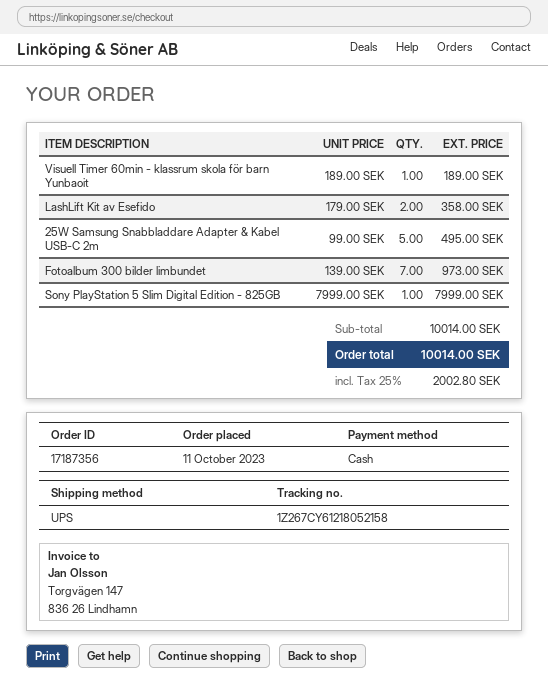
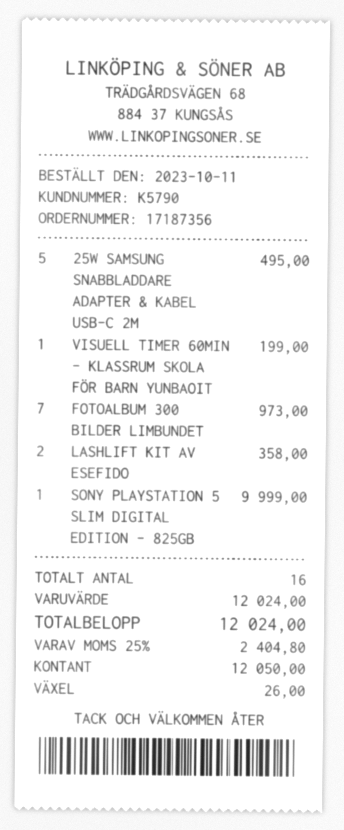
Visuell Timer 60min - klassrum skola för barn Yunbaoit: 1 for 189.00 -> 1 for 199.00
Sony PlayStation 5 Slim Digital Edition - 825GB: 1 for 7999.00 -> 1 for 9999.00
subtotal: 10014.00 -> 12024.00
tax: 25% = 2002.80 -> 25% = 2404.80
total: 10014.00 -> 12024.00

